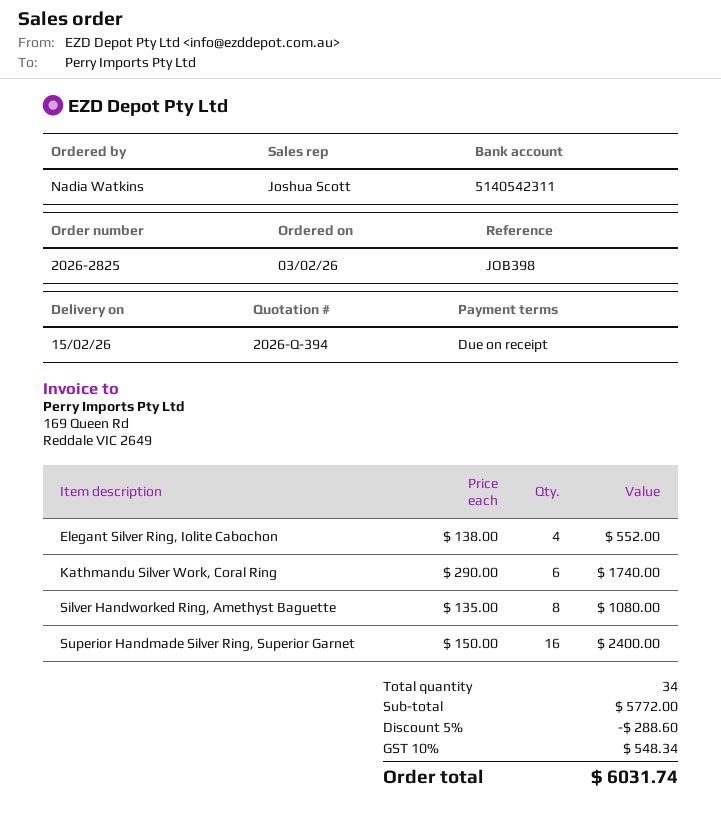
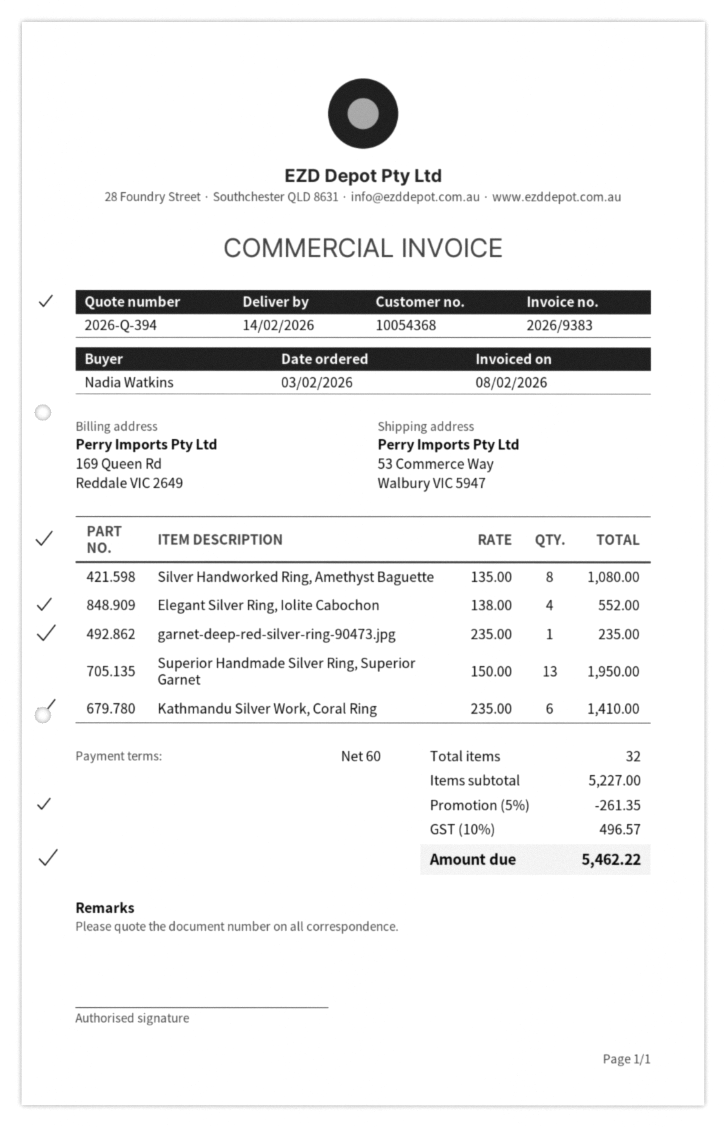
delivery date: 2026-02-15 -> 2026-02-14
payment terms: on receipt -> 60 days
Kathmandu Silver Work, Coral Ring: 6 x 290.00 = 1740.00 -> 6 x 235.00 = 1410.00
Superior Handmade Silver Ring, Superior Garnet: 16 x 150.00 = 2400.00 -> 13 x 150.00 = 1950.00
garnet-deep-red-silver-ring-90473.jpg: none -> 1 x 235.00 = 235.00
total quantity: 34 -> 32
subtotal: 5772.00 -> 5227.00
discount: 5% = 288.60 -> 5% = 261.35
tax: 10% = 548.34 -> 10% = 496.57
total: 6031.74 -> 5462.22

